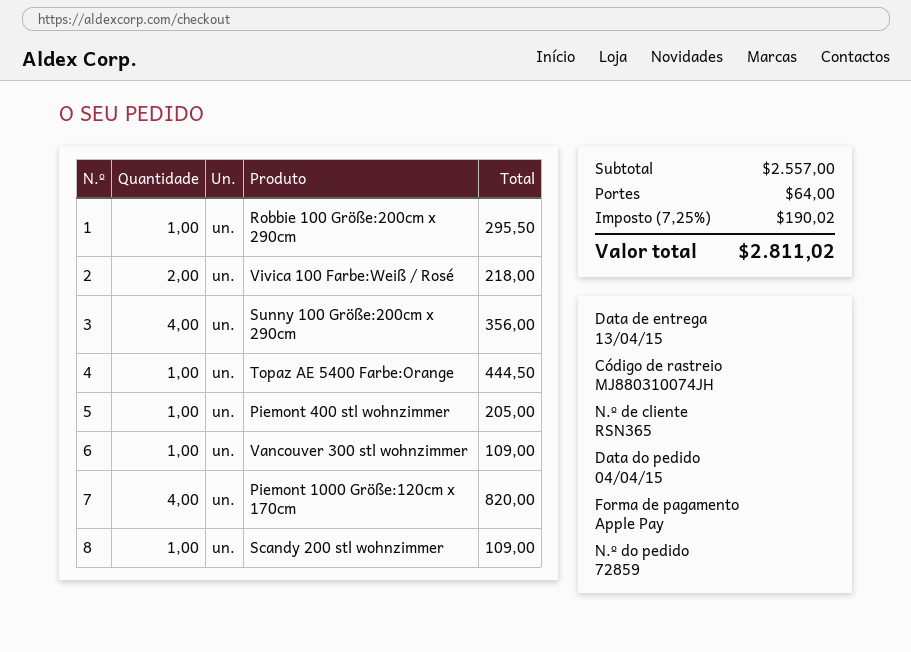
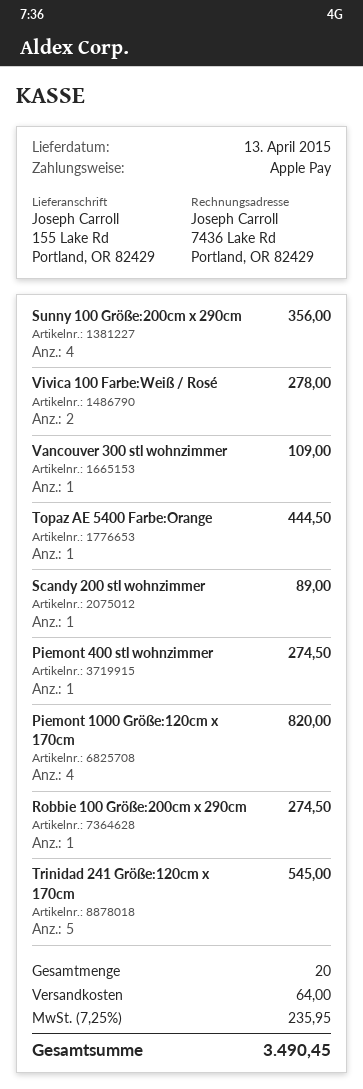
Robbie 100 Größe:200cm x 290cm: 1 for 295.50 -> 1 for 274.50
Vivica 100 Farbe:Weiß / Rosé: 2 for 218.00 -> 2 for 278.00
Piemont 400 stl wohnzimmer: 1 for 205.00 -> 1 for 274.50
Scandy 200 stl wohnzimmer: 1 for 109.00 -> 1 for 89.00
Trinidad 241 Größe:120cm x 170cm: none -> 5 for 545.00
tax: 7.25% = 190.02 -> 7.25% = 235.95
total: 2811.02 -> 3490.45

